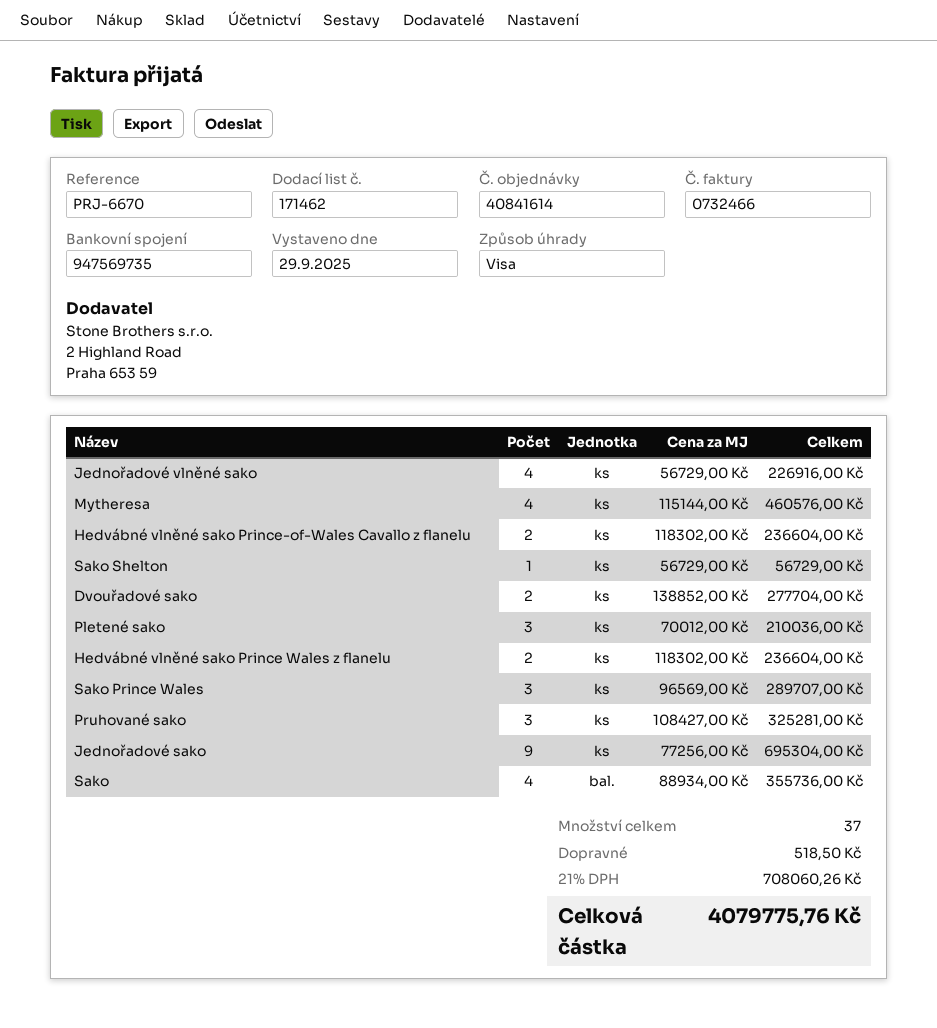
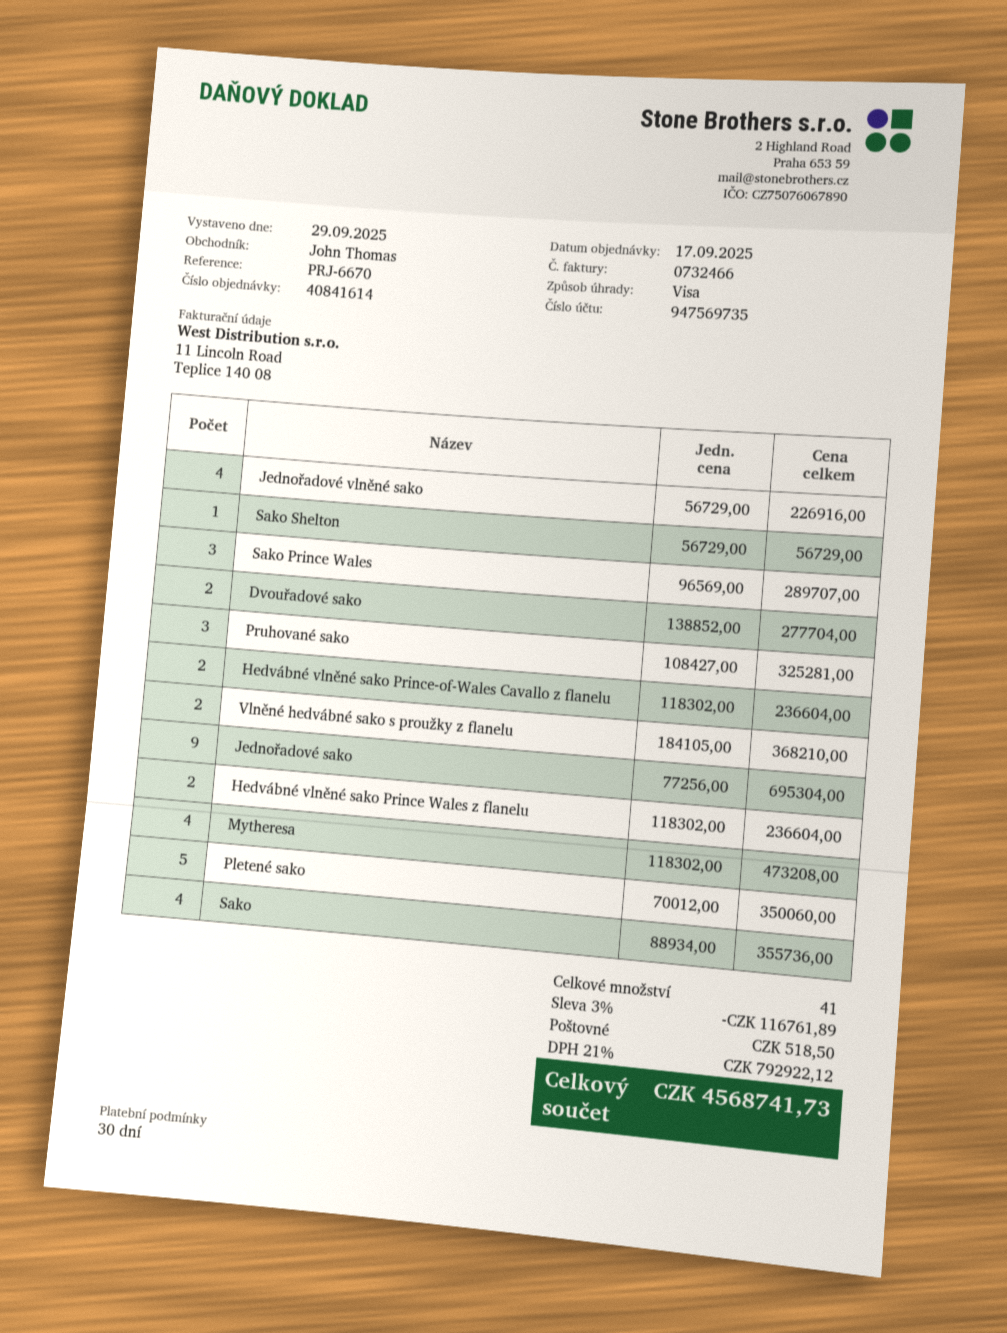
Mytheresa: 4 x 115144.00 = 460576.00 -> 4 x 118302.00 = 473208.00
Pletené sako: 3 x 70012.00 = 210036.00 -> 5 x 70012.00 = 350060.00
Vlněné hedvábné sako s proužky z flanelu: none -> 2 x 184105.00 = 368210.00
total quantity: 37 -> 41
discount: none -> 3% = 116761.89
tax: 21% = 708060.26 -> 21% = 792922.12
total: 4079775.76 -> 4568741.73

